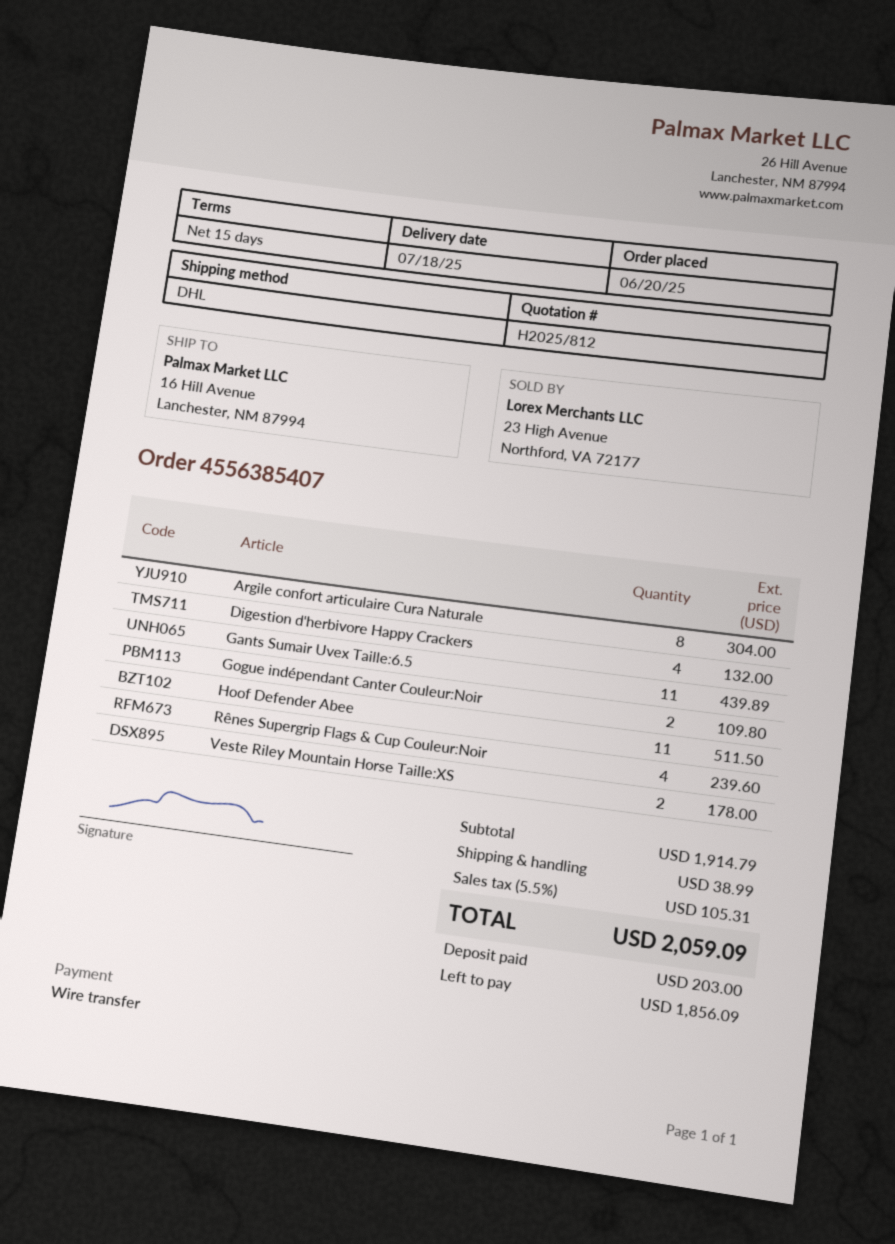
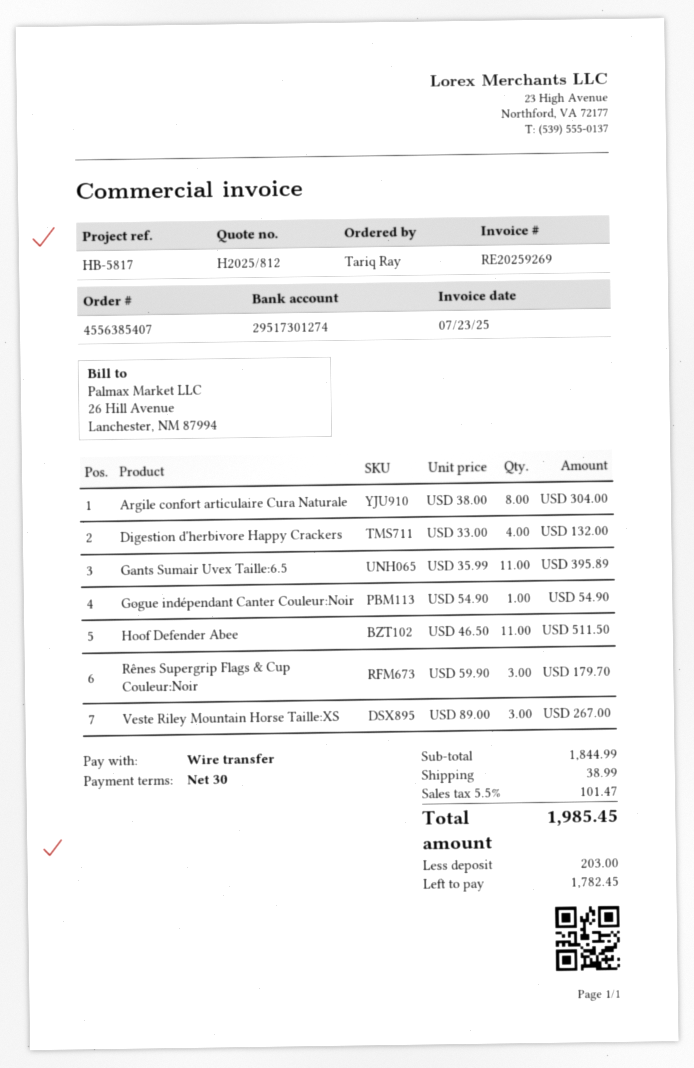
payment terms: 15 days -> 30 days
Gants Sumair Uvex Taille:6.5: 11 for 439.89 -> 11 for 395.89
Gogue indépendant Canter Couleur:Noir: 2 for 109.80 -> 1 for 54.90
Rênes Supergrip Flags & Cup Couleur:Noir: 4 for 239.60 -> 3 for 179.70
Veste Riley Mountain Horse Taille:XS: 2 for 178.00 -> 3 for 267.00
subtotal: 1914.79 -> 1844.99
tax: 5.5% = 105.31 -> 5.5% = 101.47
total: 2059.09 -> 1985.45
balance: 1856.09 -> 1782.45

